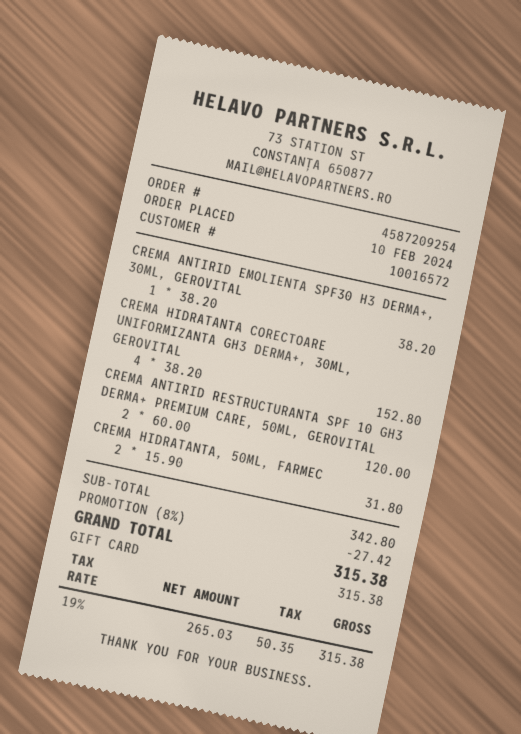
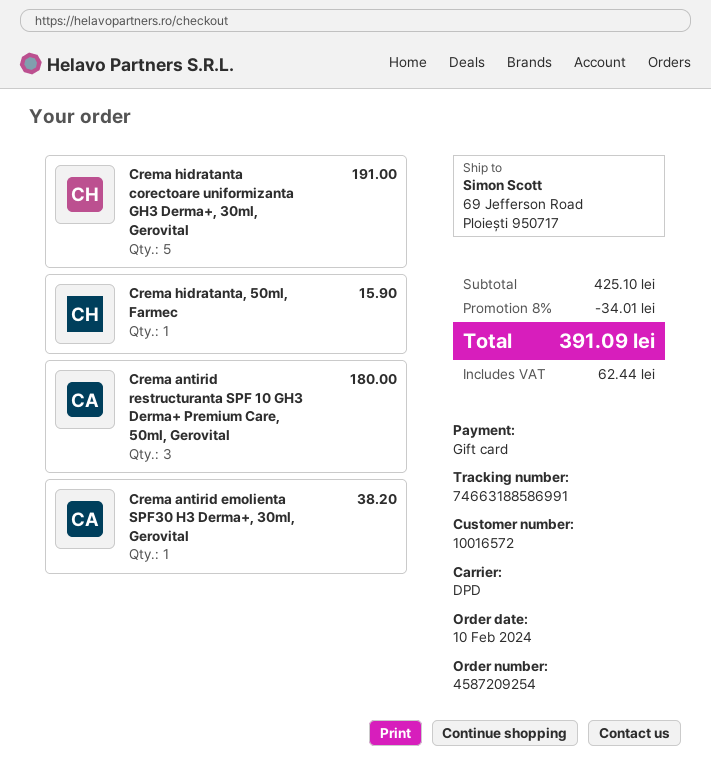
CREMA HIDRATANTA CORECTOARE UNIFORMIZANTA GH3 DERMA+, 30ML, GEROVITAL: 4 for 152.80 -> 5 for 191.00
CREMA ANTIRID RESTRUCTURANTA SPF 10 GH3 DERMA+ PREMIUM CARE, 50ML, GEROVITAL: 2 for 120.00 -> 3 for 180.00
CREMA HIDRATANTA, 50ML, FARMEC: 2 for 31.80 -> 1 for 15.90
subtotal: 342.80 -> 425.10
discount: 8% = 27.42 -> 8% = 34.01
tax: 50.35 -> 62.44
total: 315.38 -> 391.09

